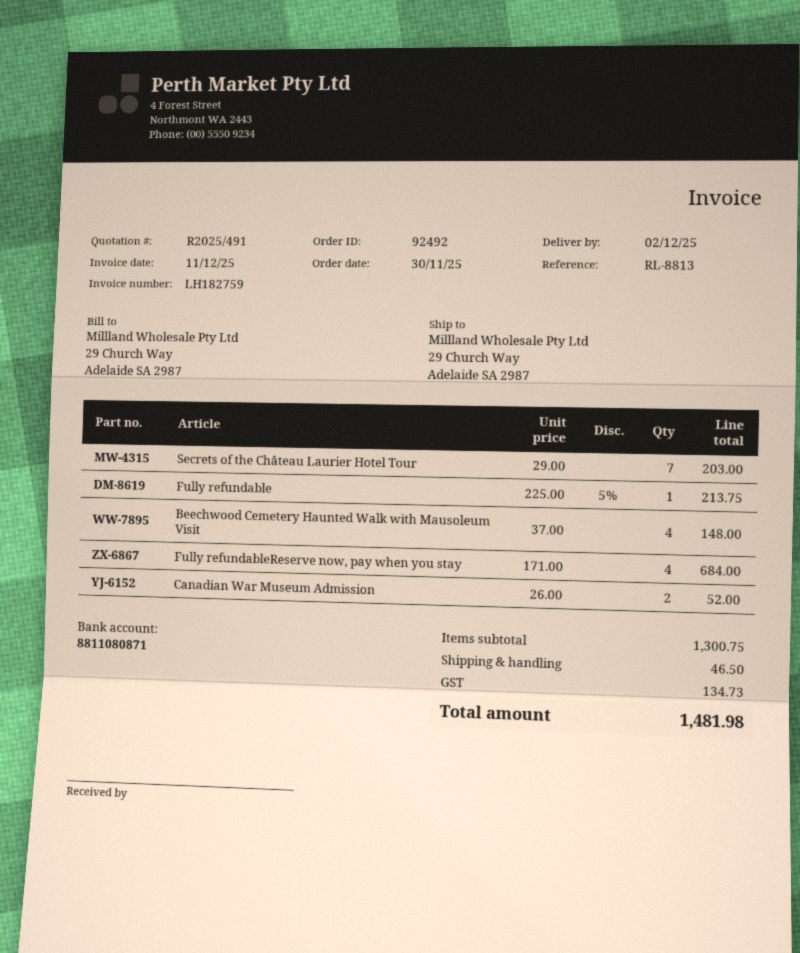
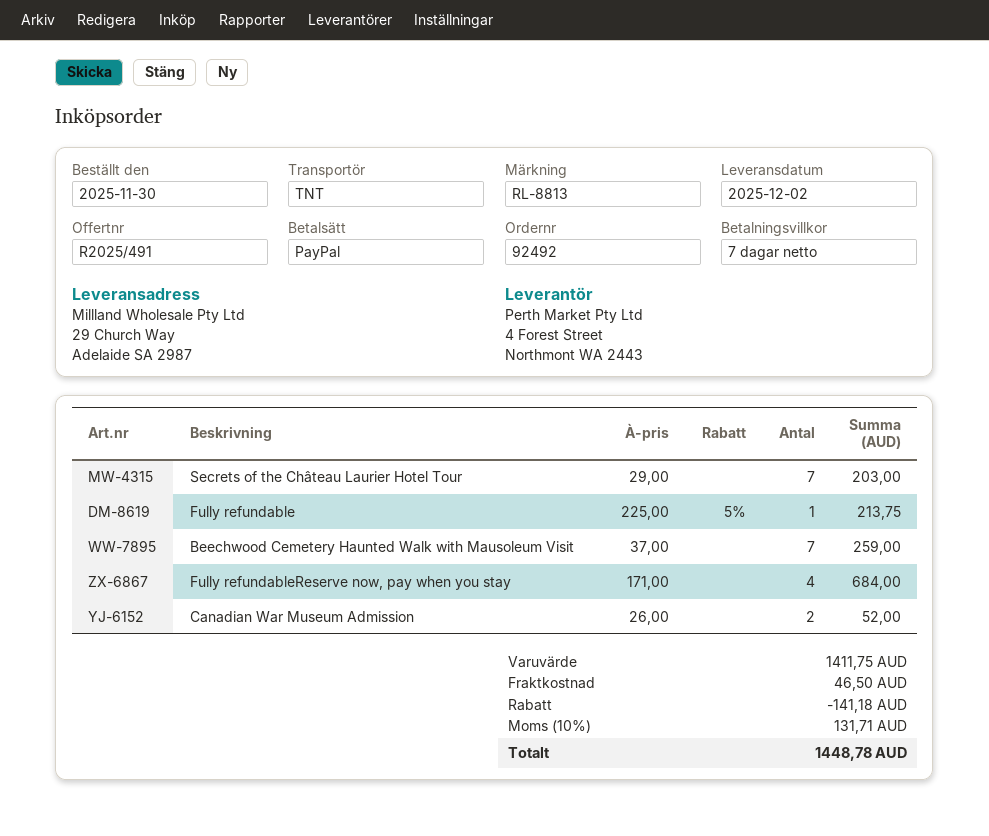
Beechwood Cemetery Haunted Walk with Mausoleum Visit: 4 x 37.00 = 148.00 -> 7 x 37.00 = 259.00
subtotal: 1300.75 -> 1411.75
discount: none -> 141.18
tax: 134.73 -> 131.71
total: 1481.98 -> 1448.78

